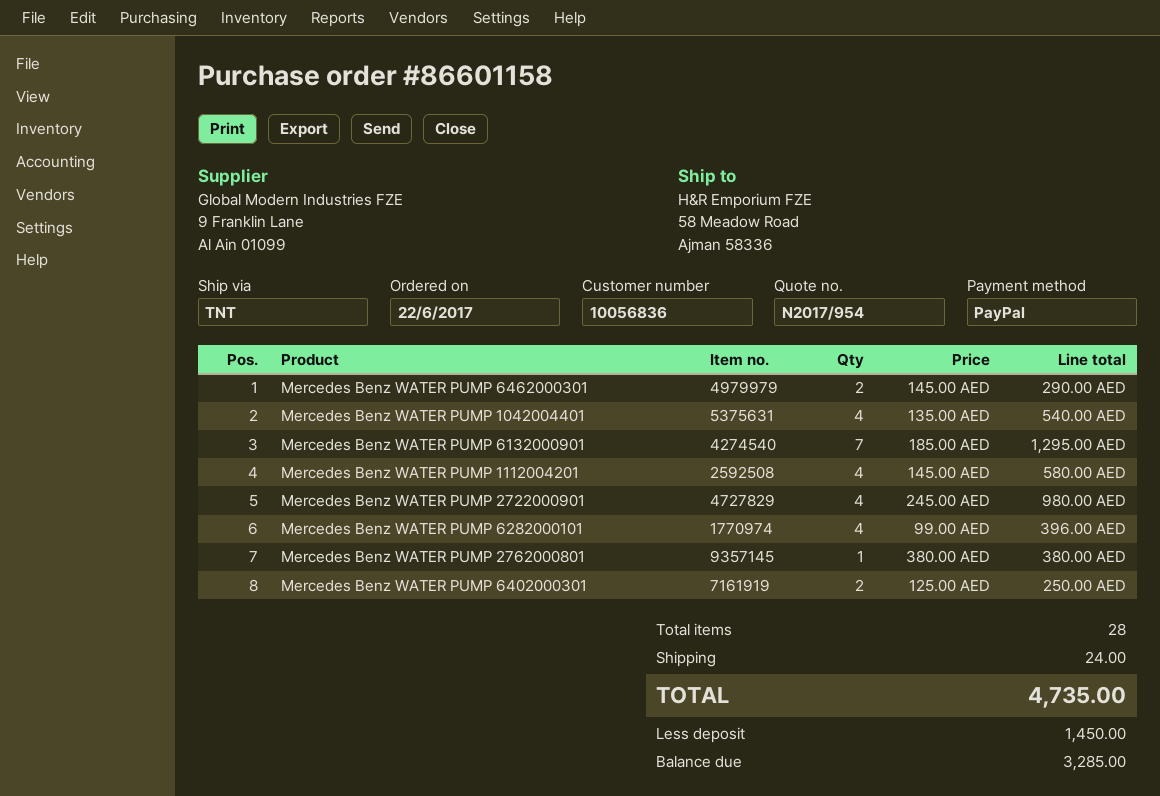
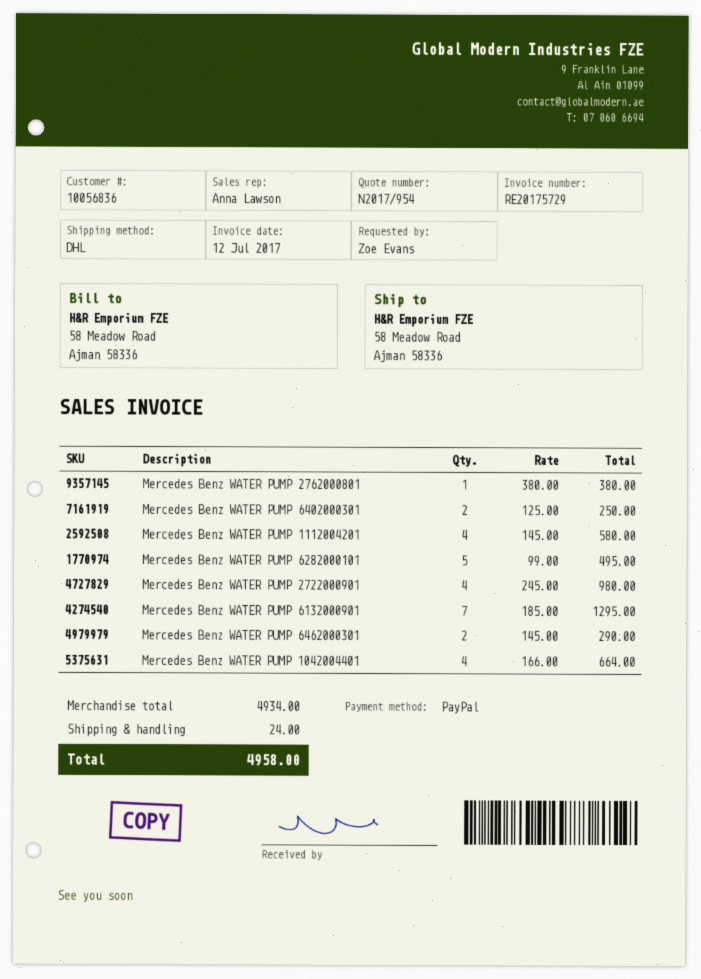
shipping method: TNT -> DHL
Mercedes Benz WATER PUMP 1042004401: 4 x 135.00 = 540.00 -> 4 x 166.00 = 664.00
Mercedes Benz WATER PUMP 6282000101: 4 x 99.00 = 396.00 -> 5 x 99.00 = 495.00
total: 4735.00 -> 4958.00

